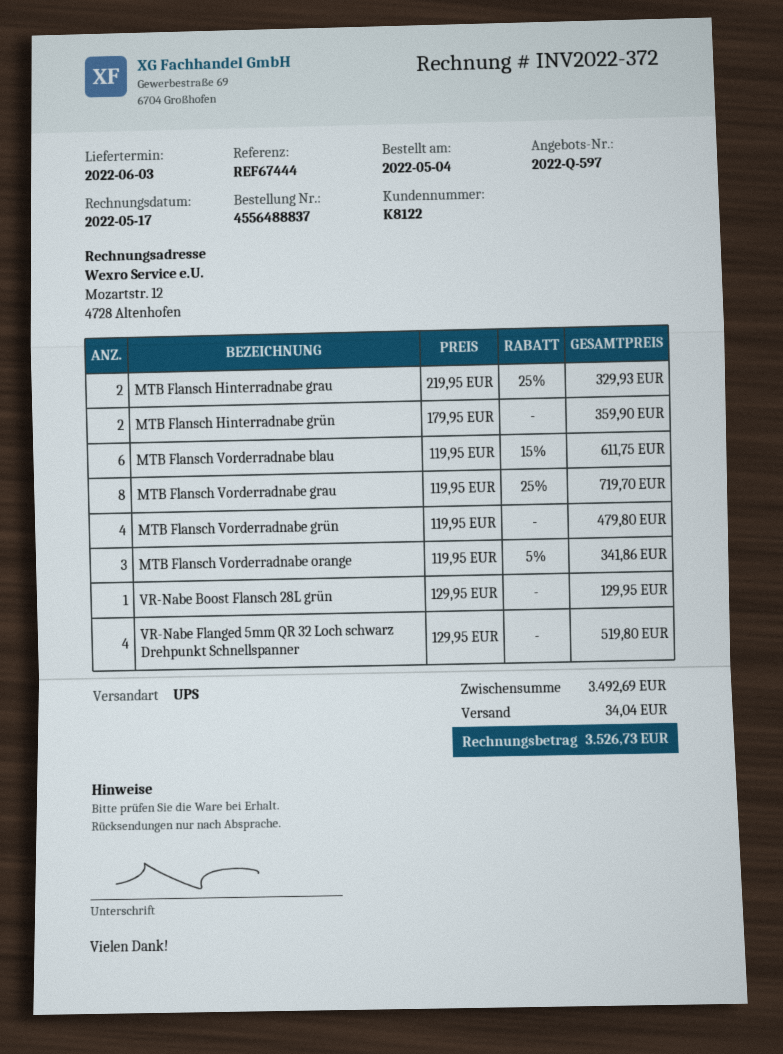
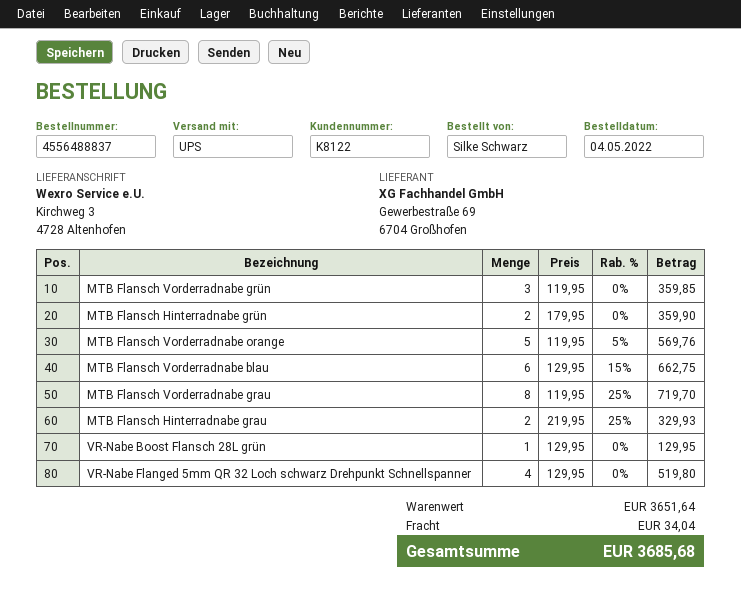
MTB Flansch Vorderradnabe blau: 6 x 119.95 - 15% = 611.75 -> 6 x 129.95 - 15% = 662.75
MTB Flansch Vorderradnabe grün: 4 x 119.95 = 479.80 -> 3 x 119.95 = 359.85
MTB Flansch Vorderradnabe orange: 3 x 119.95 - 5% = 341.86 -> 5 x 119.95 - 5% = 569.76
subtotal: 3492.69 -> 3651.64
total: 3526.73 -> 3685.68

